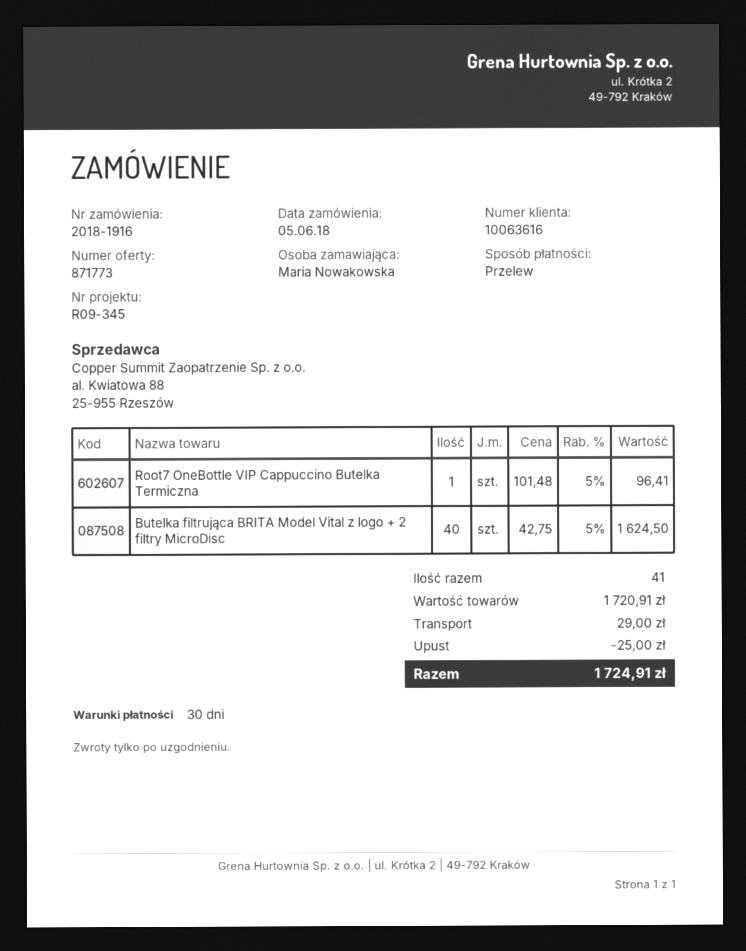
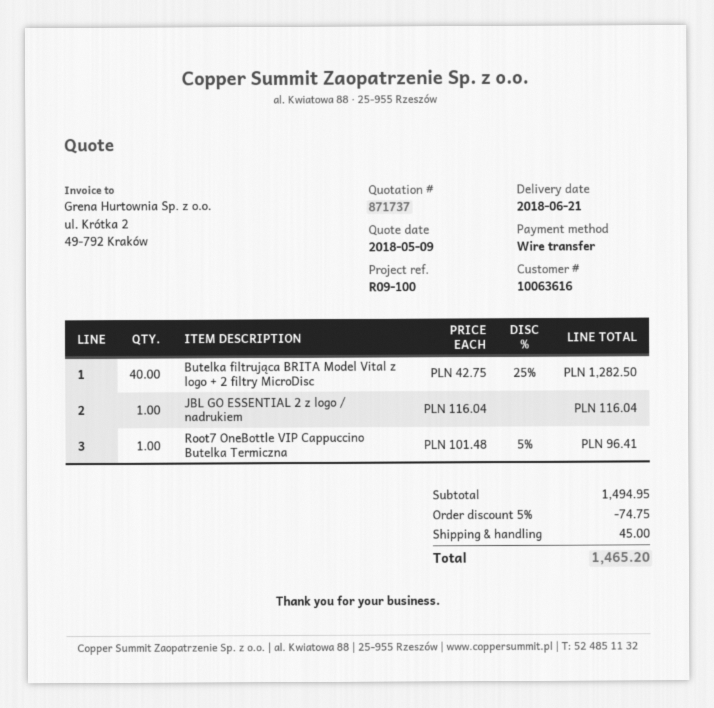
quote number: 871773 -> 871737
reference: R09-345 -> R09-100
Butelka filtrująca BRITA Model Vital z logo + 2 filtry MicroDisc: 40 x 42.75 - 5% = 1624.50 -> 40 x 42.75 - 25% = 1282.50
JBL GO ESSENTIAL 2 z logo / nadrukiem: none -> 1 x 116.04 = 116.04
subtotal: 1720.91 -> 1494.95
discount: 25.00 -> 74.75
shipping: 29.00 -> 45.00
total: 1724.91 -> 1465.20

